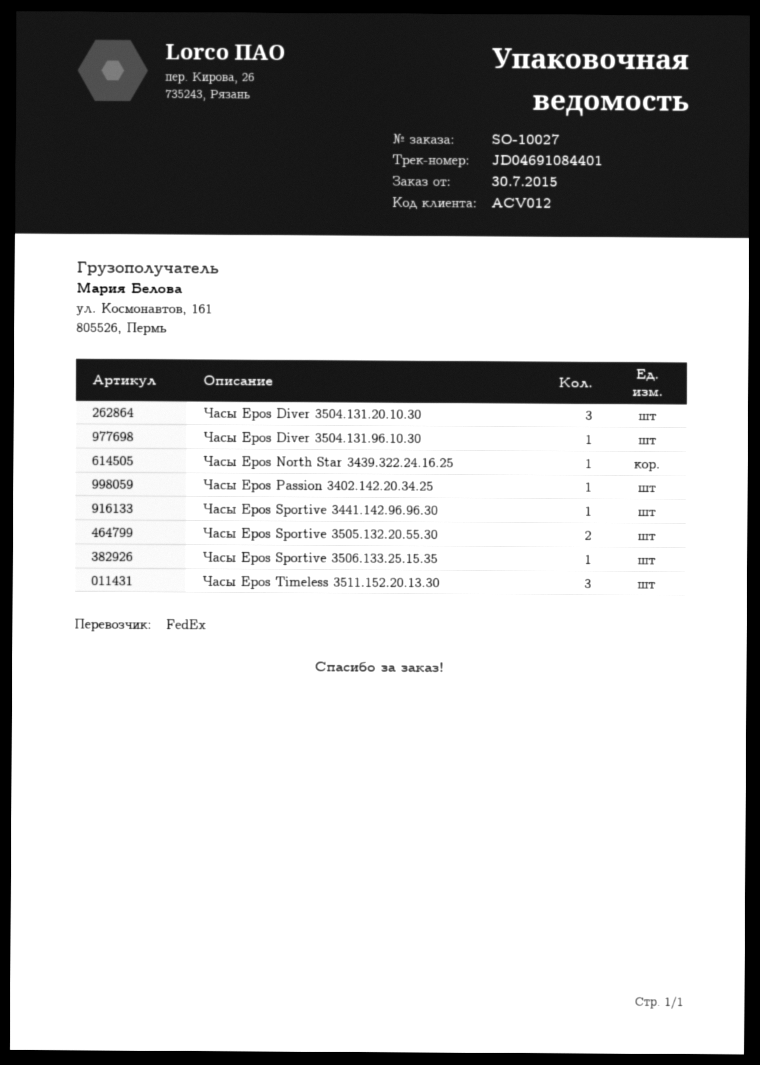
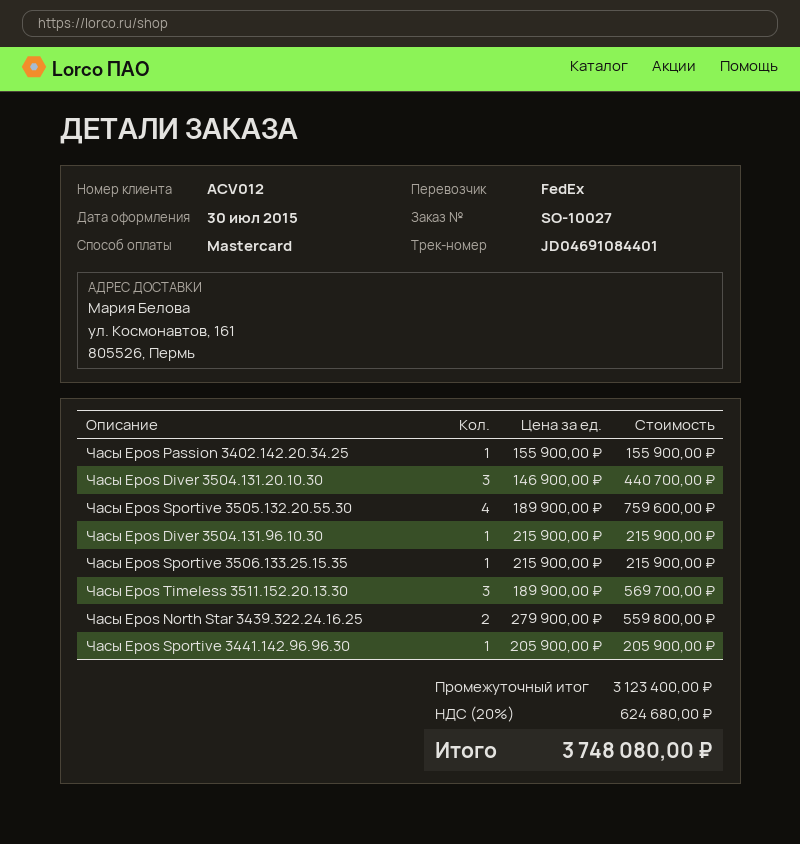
Часы Epos North Star 3439.322.24.16.25: 1 -> 2
Часы Epos Sportive 3505.132.20.55.30: 2 -> 4

